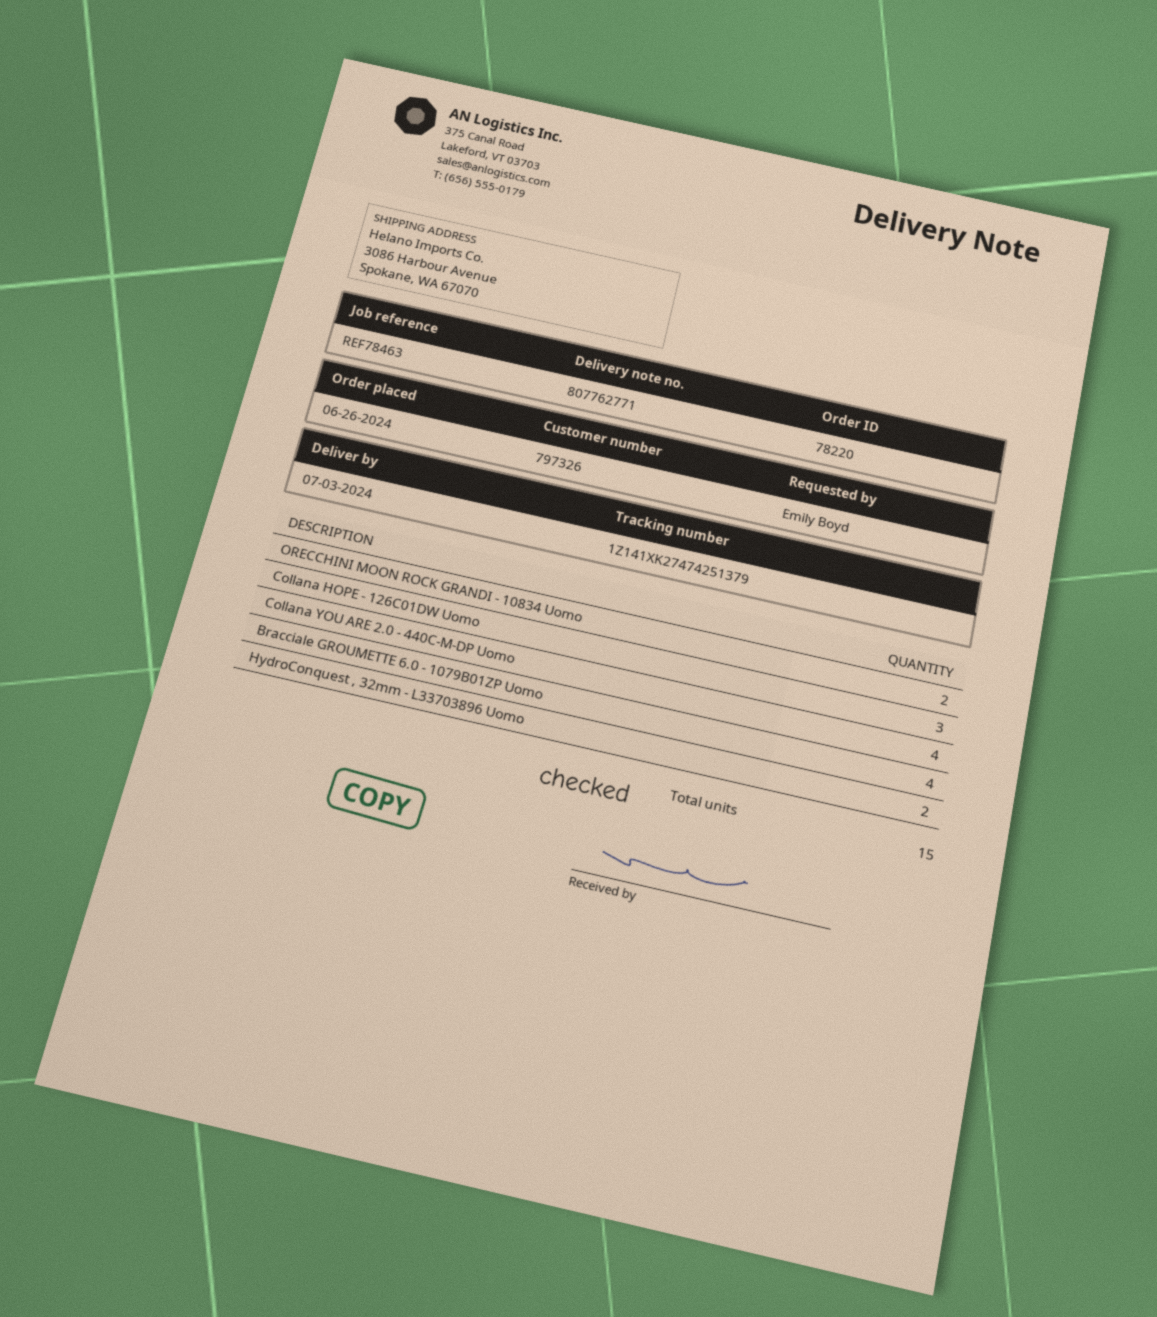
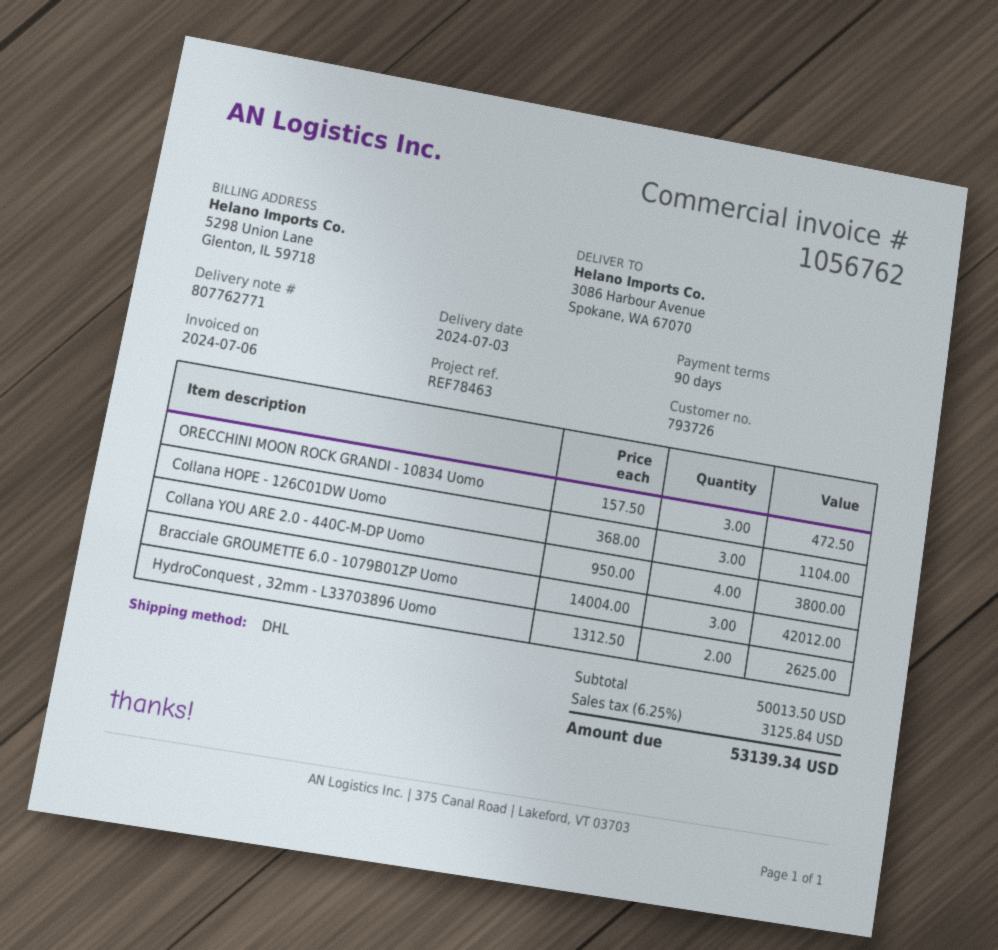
customer number: 797326 -> 793726
ORECCHINI MOON ROCK GRANDI - 10834 Uomo: 2 -> 3
Bracciale GROUMETTE 6.0 - 1079B01ZP Uomo: 4 -> 3

